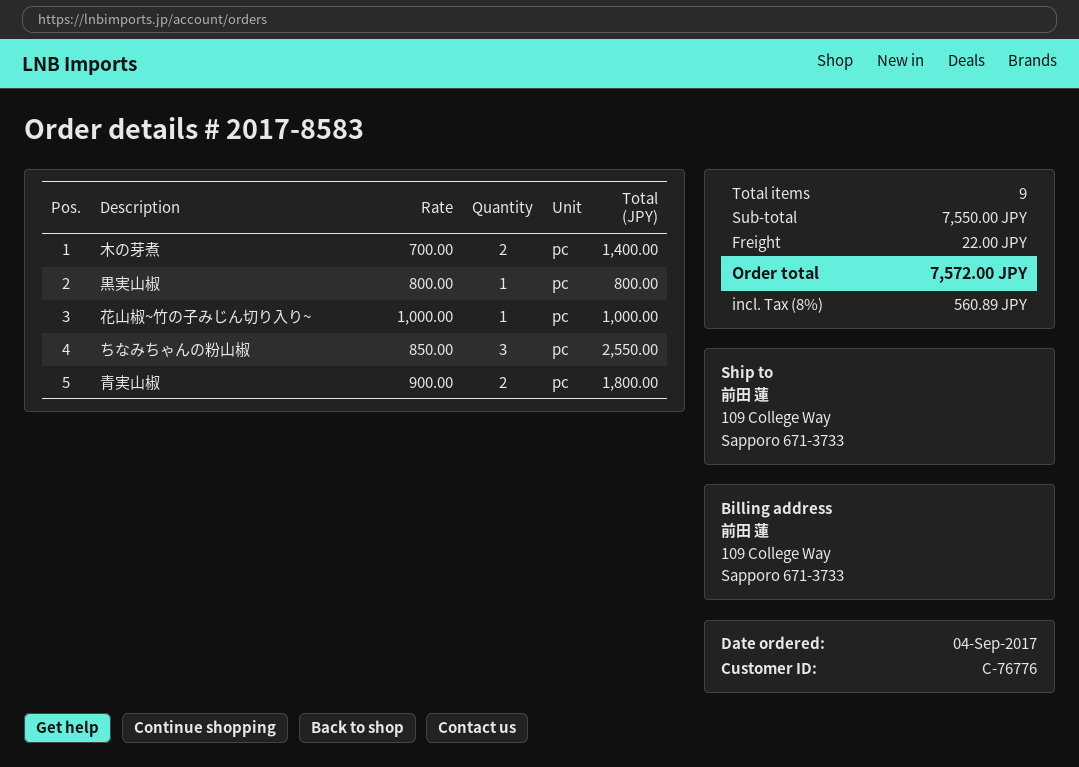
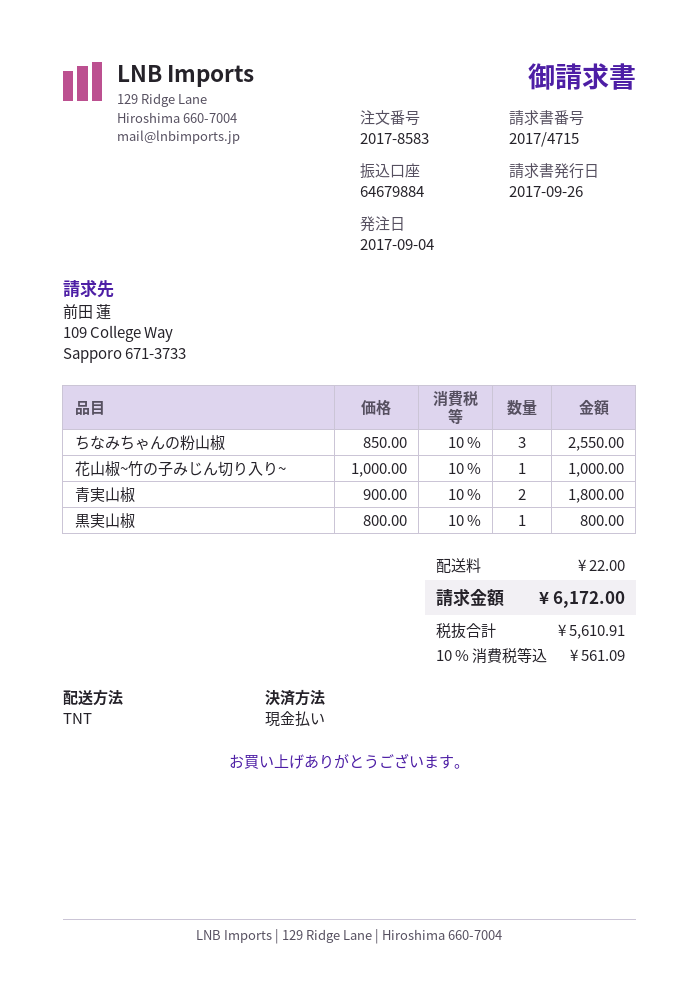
木の芽煮: 2 x 700.00 = 1400.00 -> none
tax: 8% = 560.89 -> 10% = 561.09
total: 7572.00 -> 6172.00

